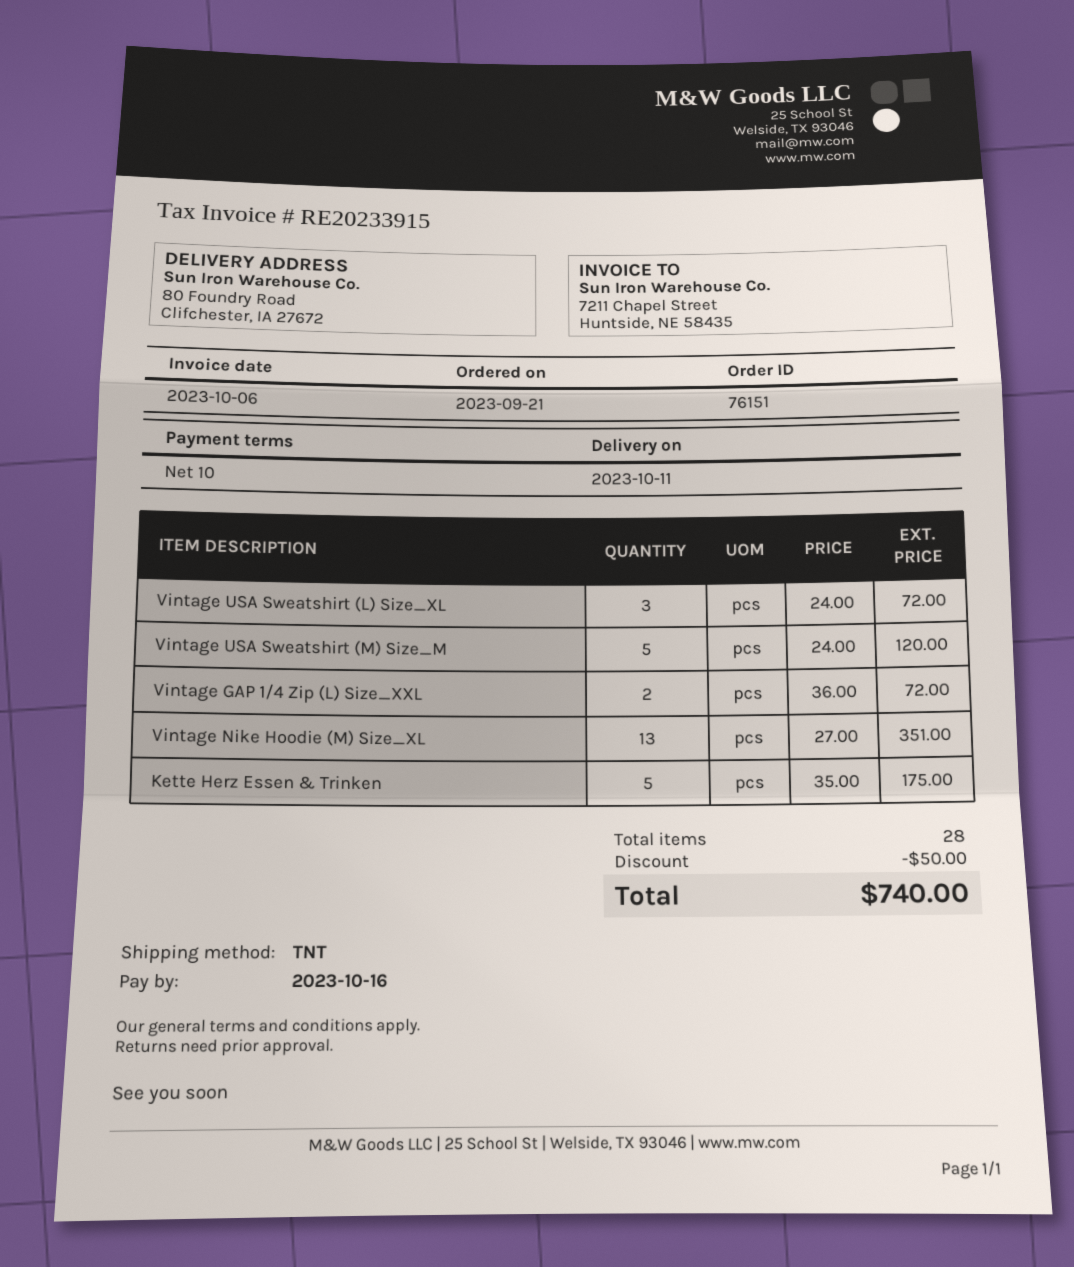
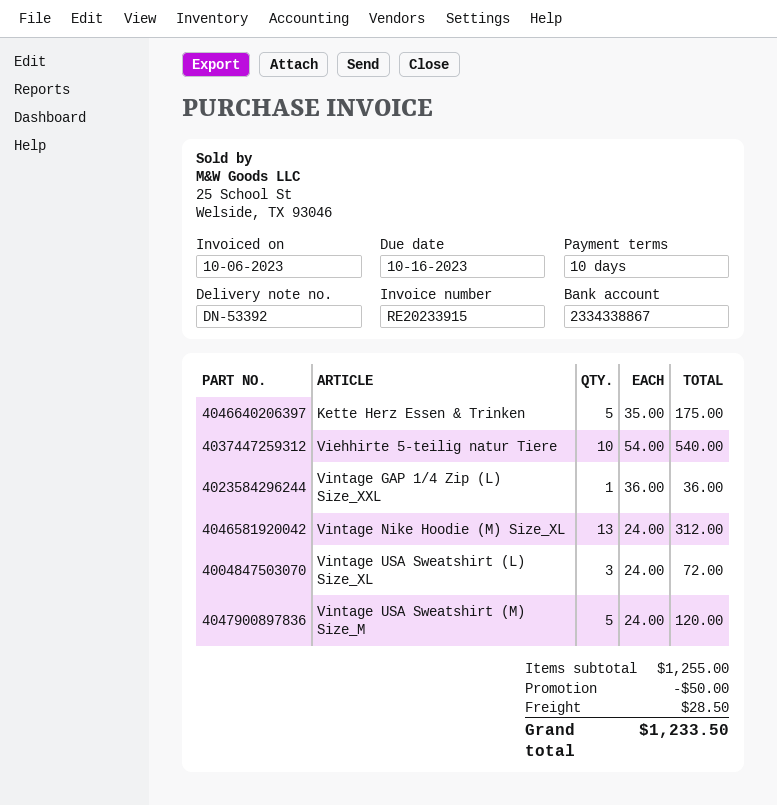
Vintage GAP 1/4 Zip (L) Size_XXL: 2 x 36.00 = 72.00 -> 1 x 36.00 = 36.00
Vintage Nike Hoodie (M) Size_XL: 13 x 27.00 = 351.00 -> 13 x 24.00 = 312.00
Viehhirte 5-teilig natur Tiere: none -> 10 x 54.00 = 540.00
shipping: none -> 28.50
total: 740.00 -> 1233.50

